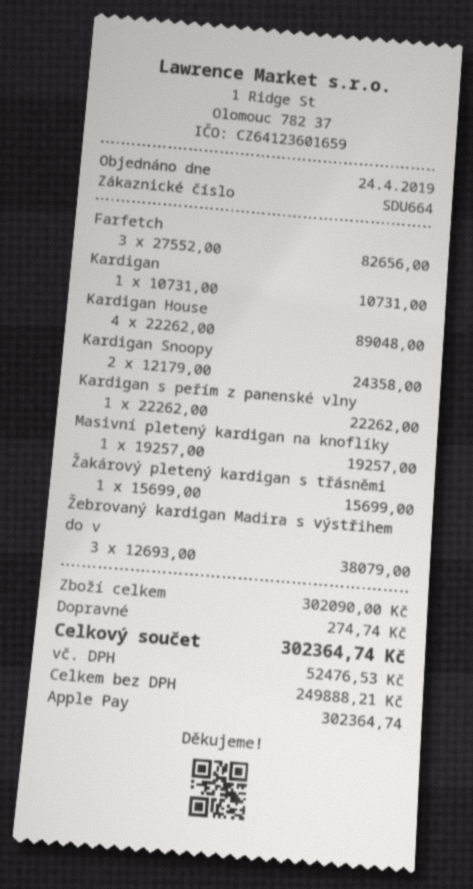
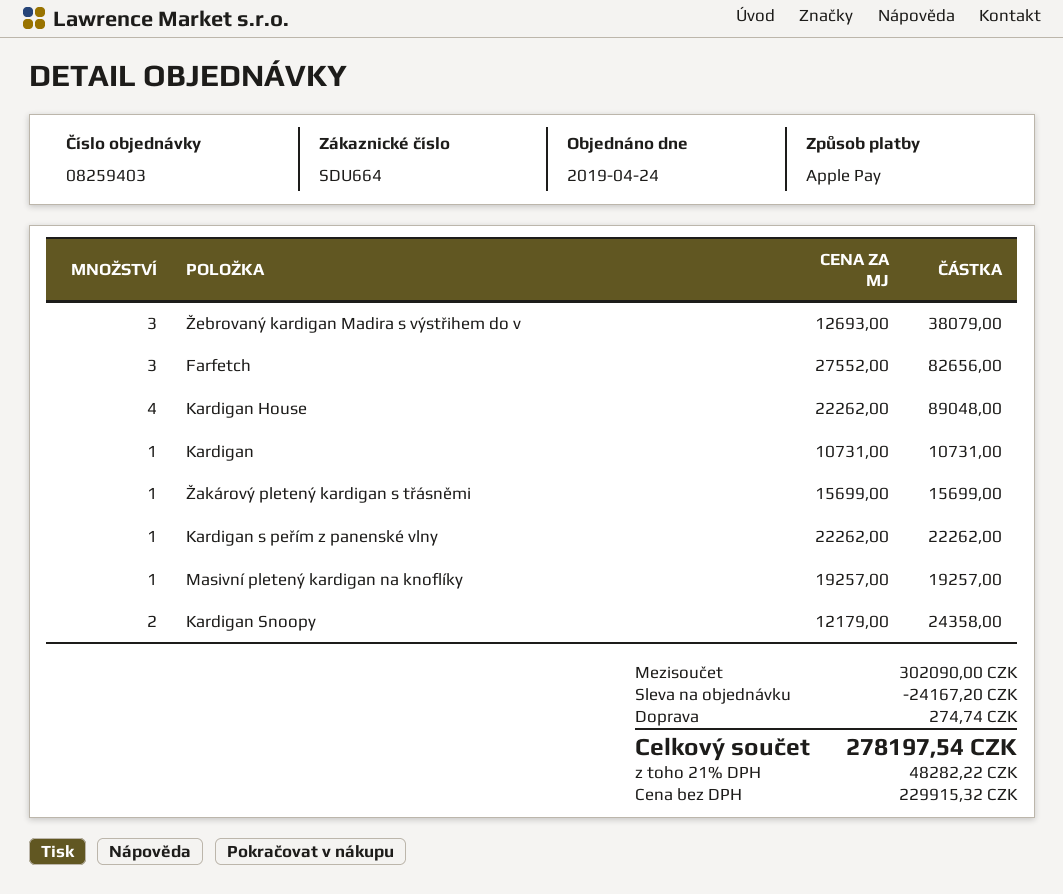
discount: none -> 24167.20
net: 249888.21 -> 229915.32
tax: 52476.53 -> 48282.22
total: 302364.74 -> 278197.54

